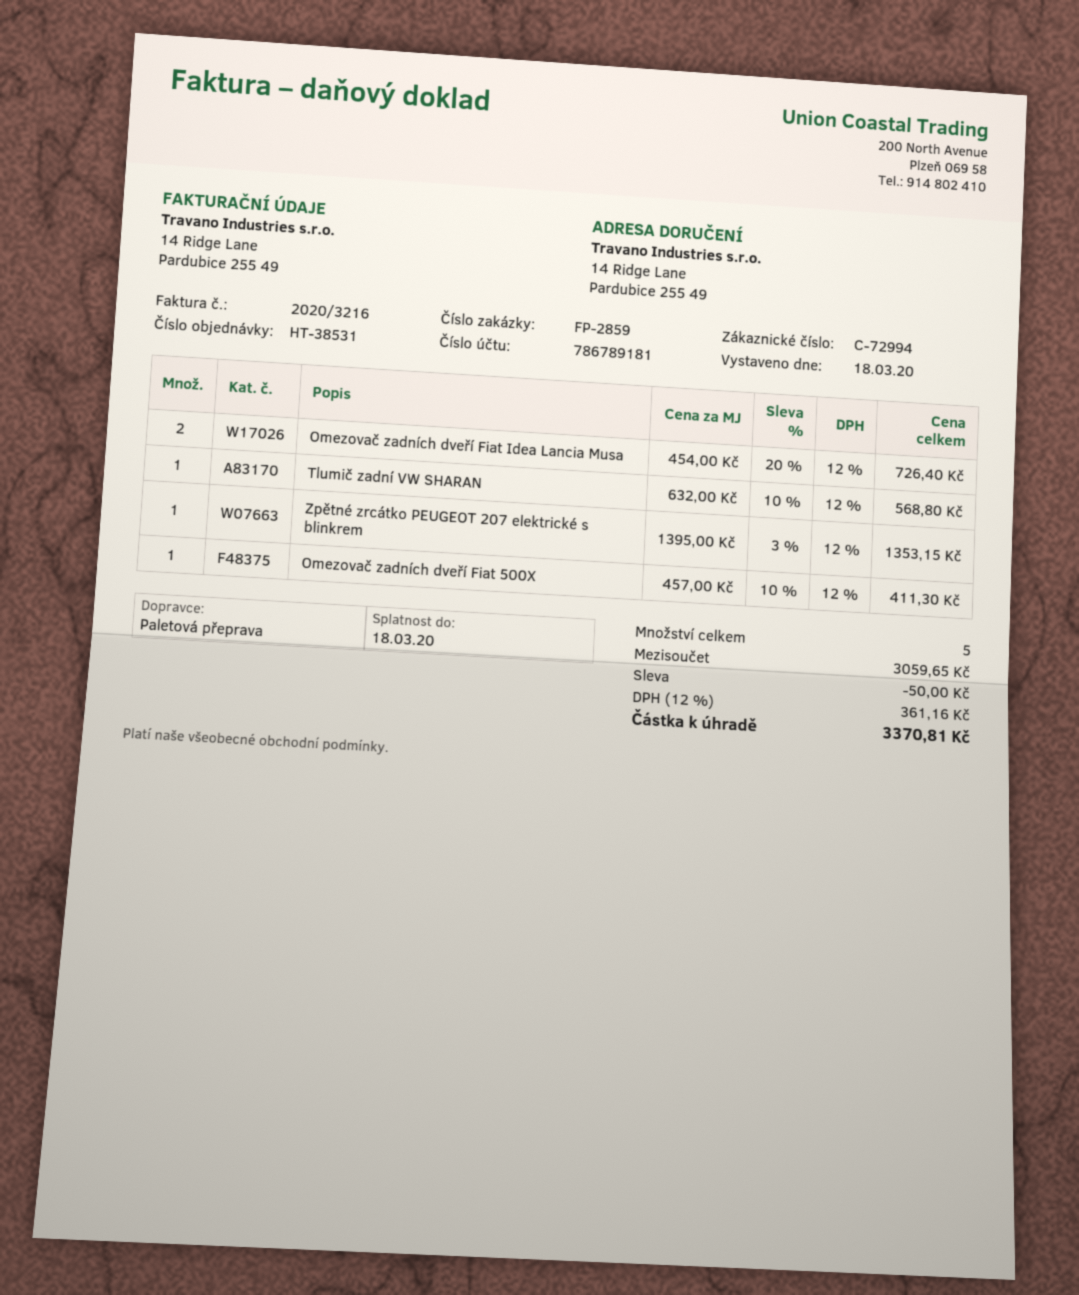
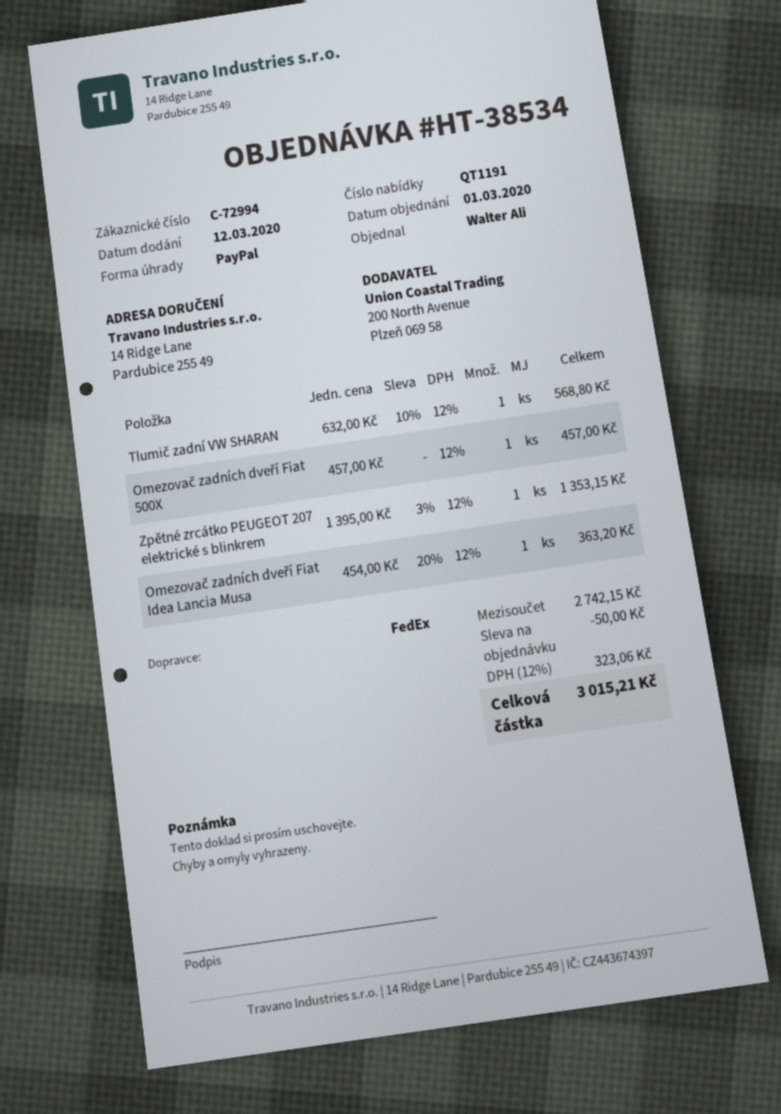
order number: HT-38531 -> HT-38534
shipping method: pallet freight -> FedEx
Omezovač zadních dveří Fiat Idea Lancia Musa: 2 x 454.00 - 20% = 726.40 -> 1 x 454.00 - 20% = 363.20
Omezovač zadních dveří Fiat 500X: 1 x 457.00 - 10% = 411.30 -> 1 x 457.00 = 457.00
subtotal: 3059.65 -> 2742.15
tax: 12% = 361.16 -> 12% = 323.06
total: 3370.81 -> 3015.21

